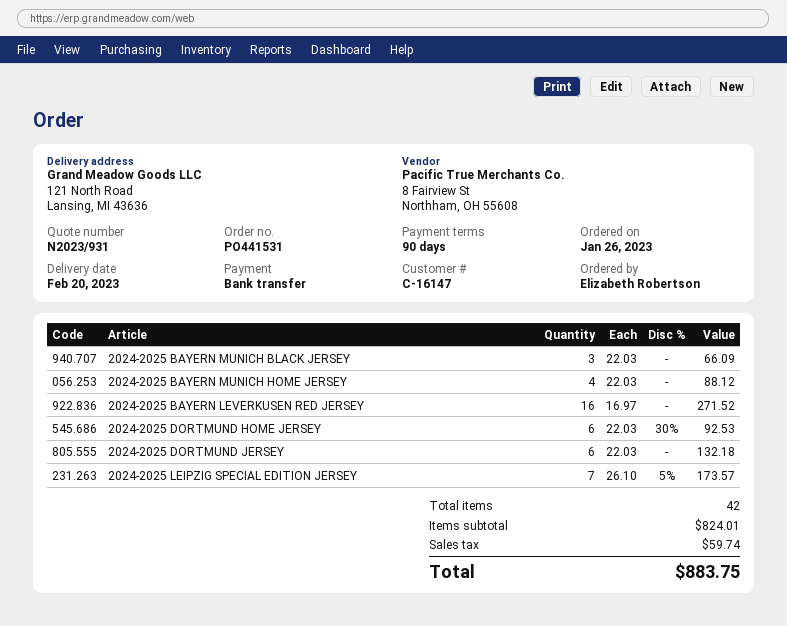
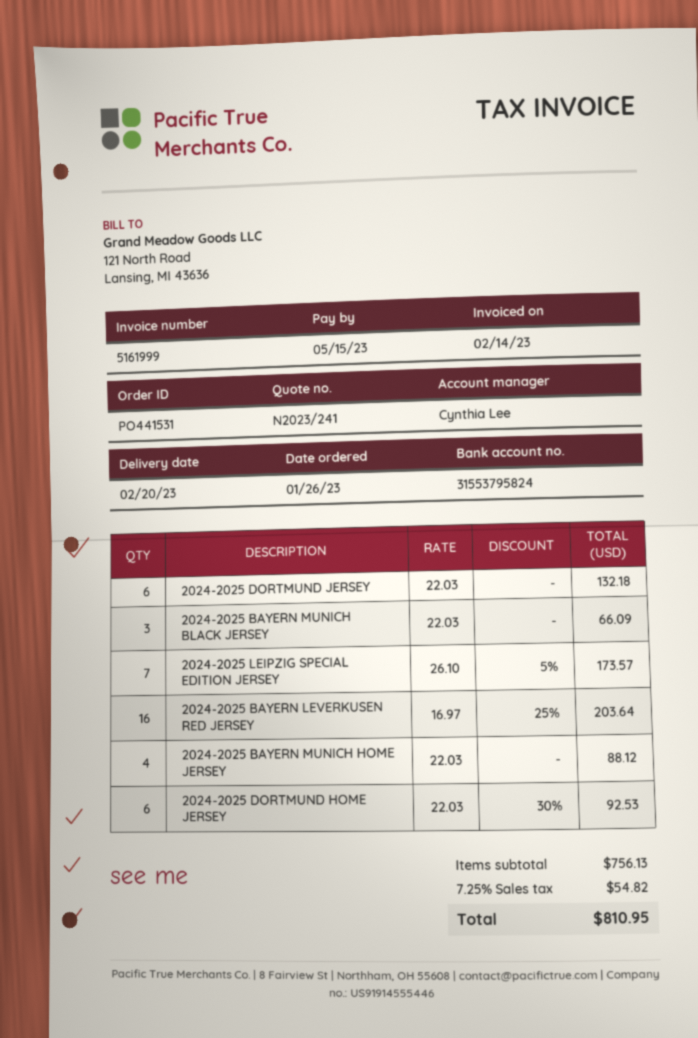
quote number: N2023/931 -> N2023/241
2024-2025 BAYERN LEVERKUSEN RED JERSEY: 16 x 16.97 = 271.52 -> 16 x 16.97 - 25% = 203.64
subtotal: 824.01 -> 756.13
tax: 59.74 -> 54.82
total: 883.75 -> 810.95

